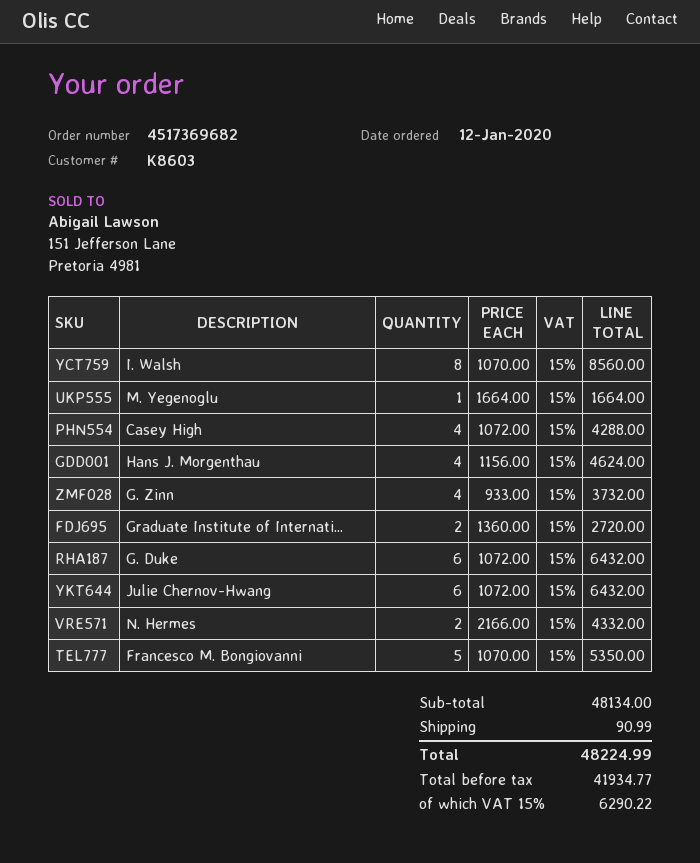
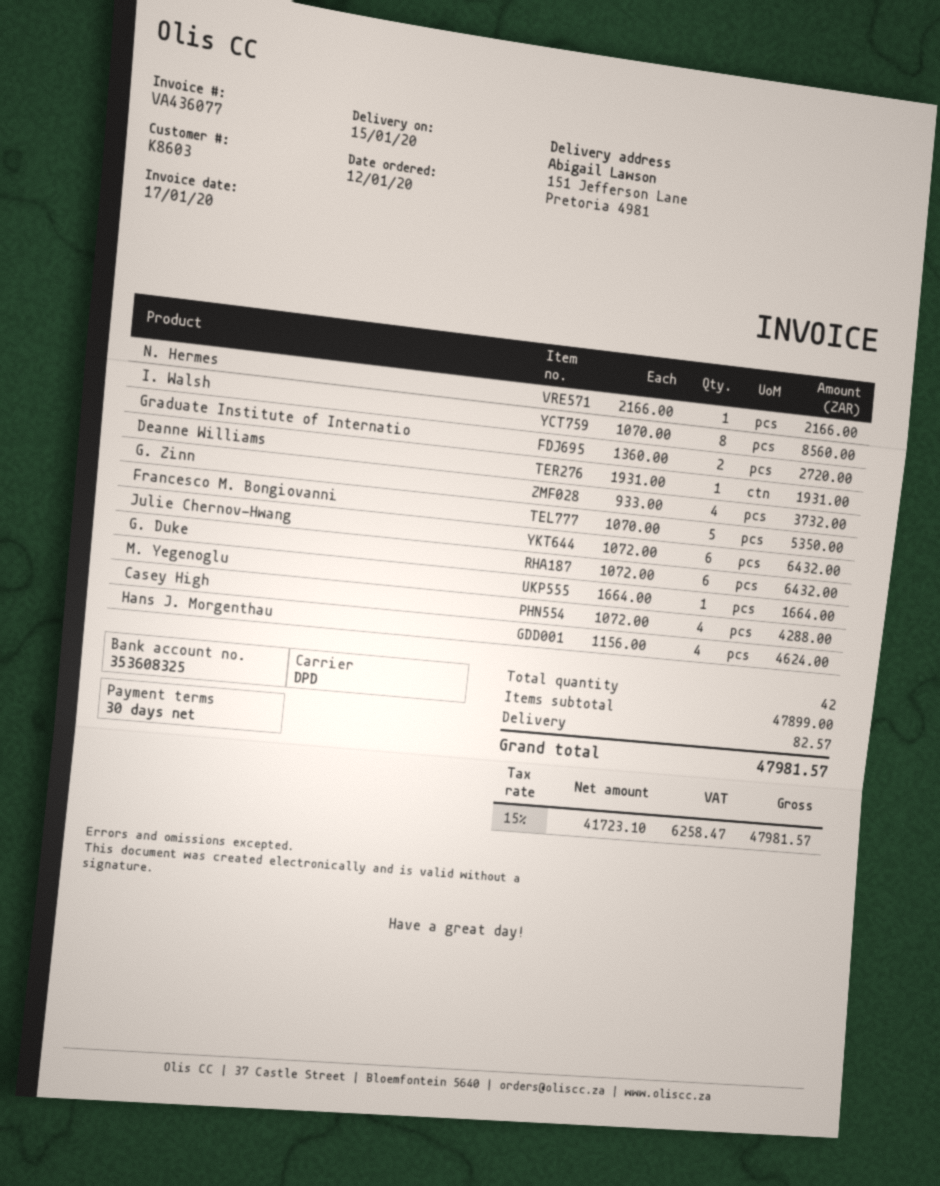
N. Hermes: 2 x 2166.00 = 4332.00 -> 1 x 2166.00 = 2166.00
Deanne Williams: none -> 1 x 1931.00 = 1931.00
subtotal: 48134.00 -> 47899.00
shipping: 90.99 -> 82.57
net: 41934.77 -> 41723.10
tax: 15% = 6290.22 -> 15% = 6258.47
total: 48224.99 -> 47981.57

